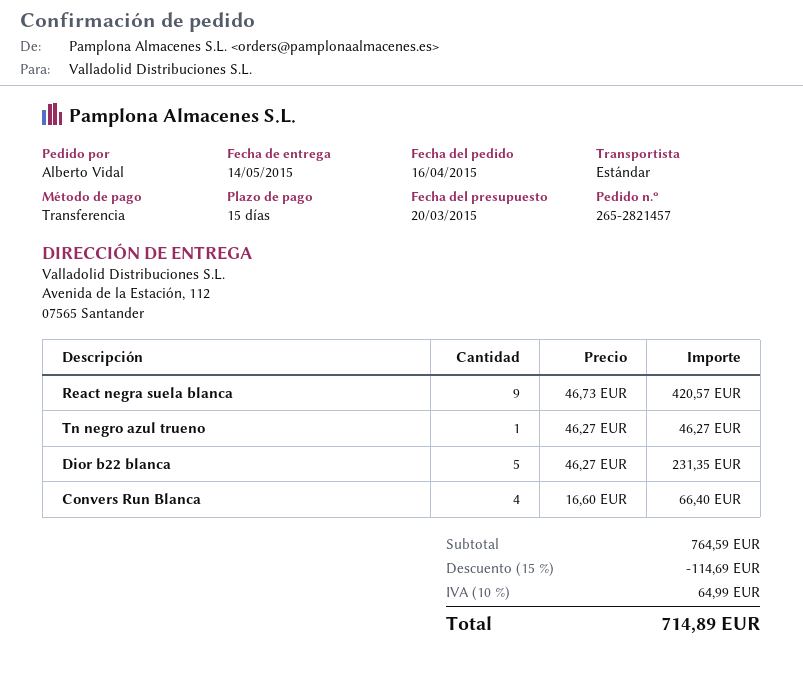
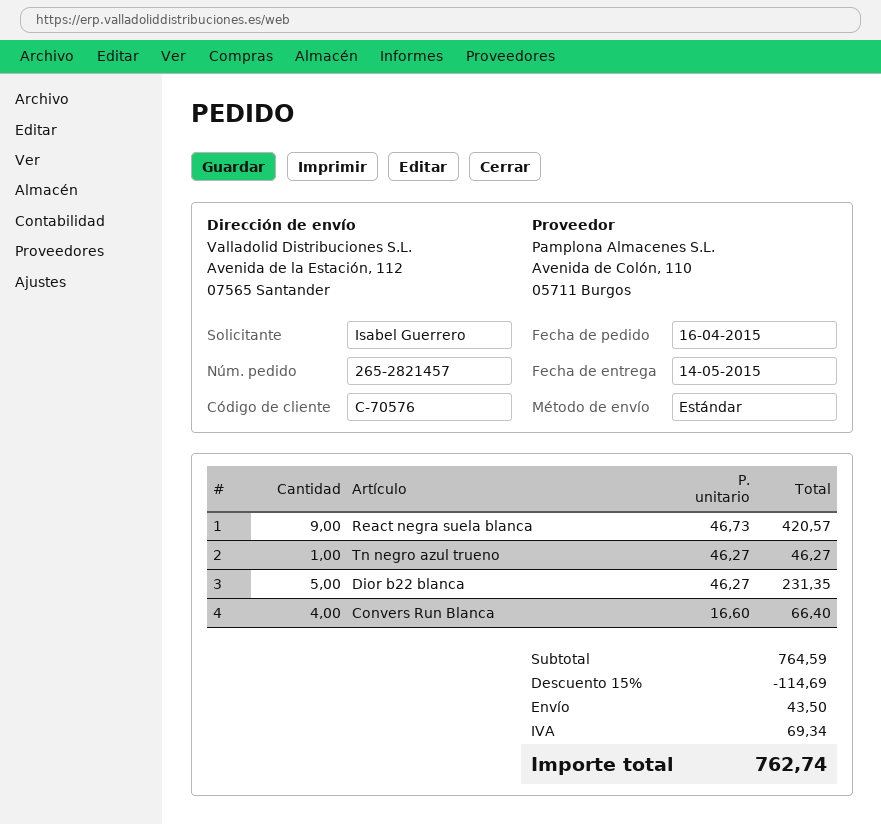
ordered by: Alberto Vidal -> Isabel Guerrero
shipping: none -> 43.50
tax: 64.99 -> 69.34
total: 714.89 -> 762.74

